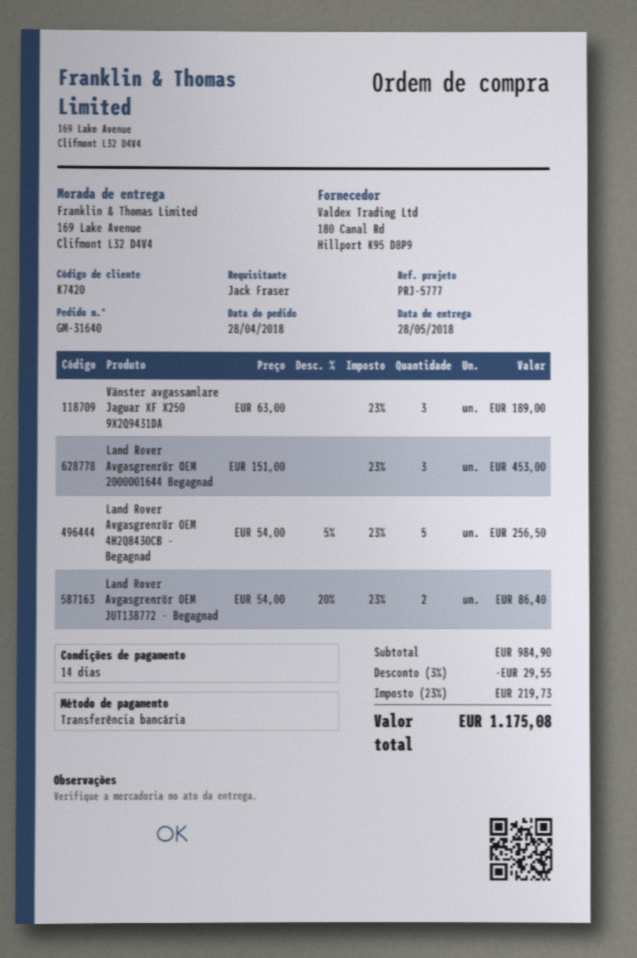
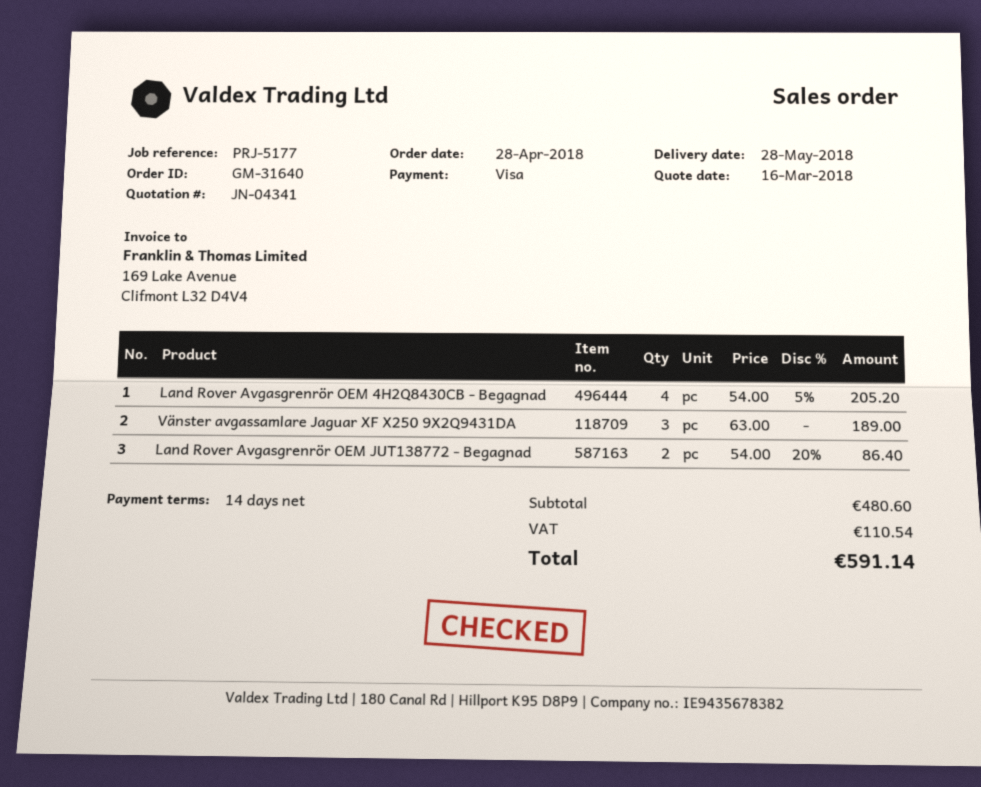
reference: PRJ-5777 -> PRJ-5177
payment method: bank transfer -> Visa
Land Rover Avgasgrenrör OEM 2000001644 Begagnad: 3 x 151.00 = 453.00 -> none
Land Rover Avgasgrenrör OEM 4H2Q8430CB - Begagnad: 5 x 54.00 - 5% = 256.50 -> 4 x 54.00 - 5% = 205.20
subtotal: 984.90 -> 480.60
discount: 3% = 29.55 -> none
tax: 219.73 -> 110.54
total: 1175.08 -> 591.14

